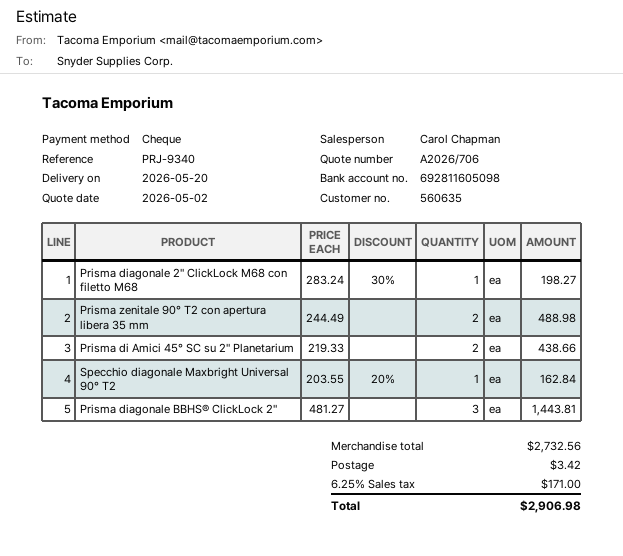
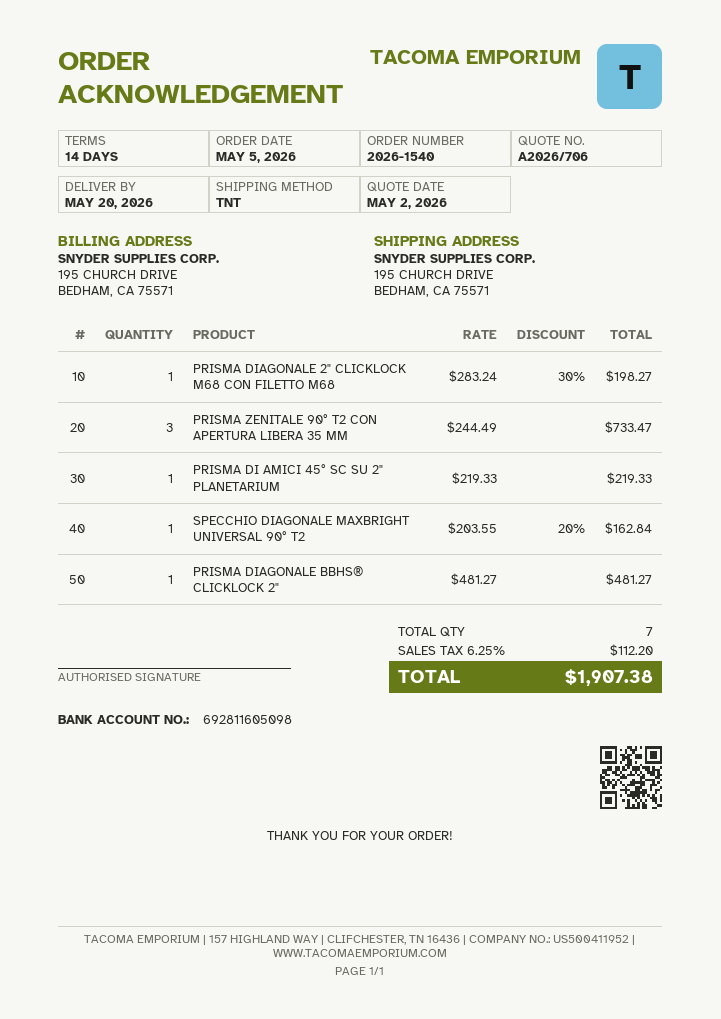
Prisma zenitale 90° T2 con apertura libera 35 mm: 2 x 244.49 = 488.98 -> 3 x 244.49 = 733.47
Prisma di Amici 45° SC su 2" Planetarium: 2 x 219.33 = 438.66 -> 1 x 219.33 = 219.33
Prisma diagonale BBHS® ClickLock 2": 3 x 481.27 = 1443.81 -> 1 x 481.27 = 481.27
shipping: 3.42 -> none
tax: 6.25% = 171.00 -> 6.25% = 112.20
total: 2906.98 -> 1907.38

